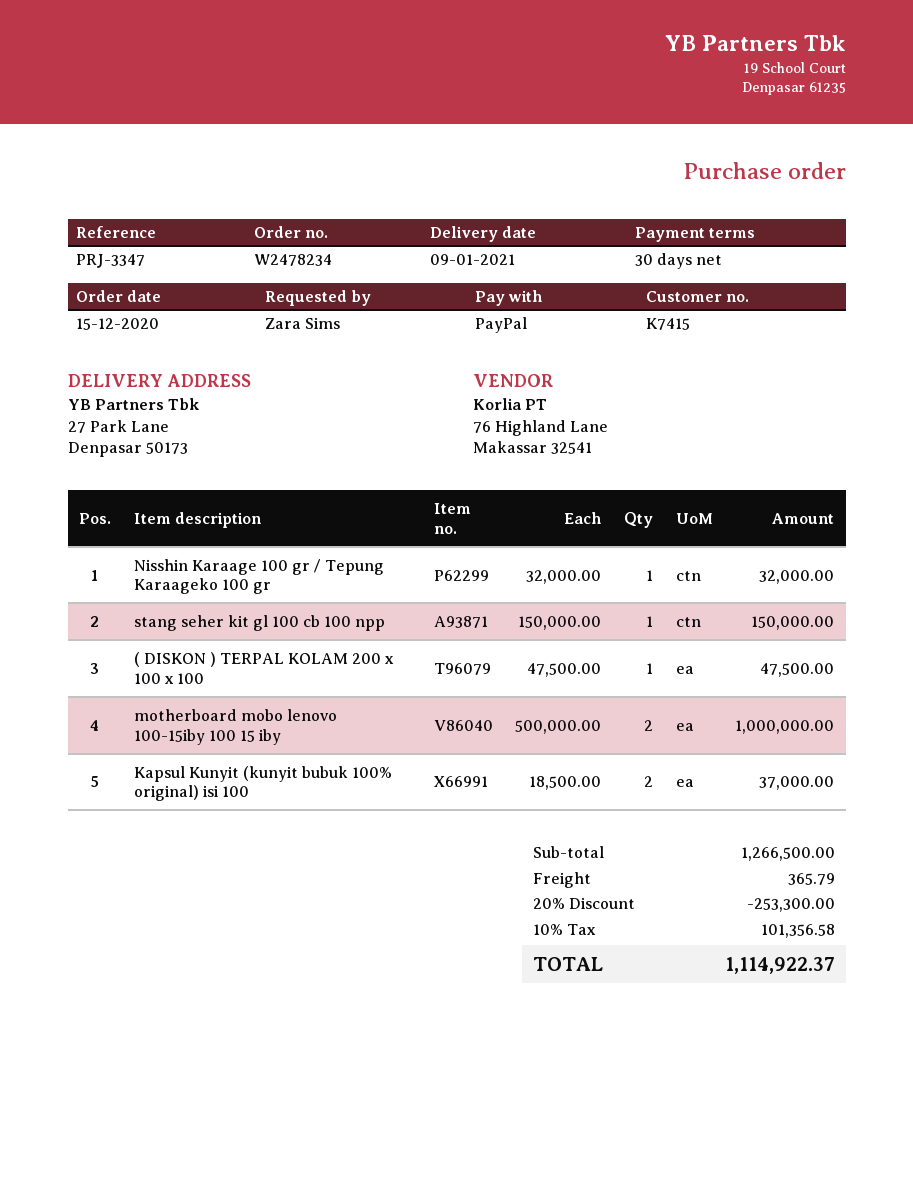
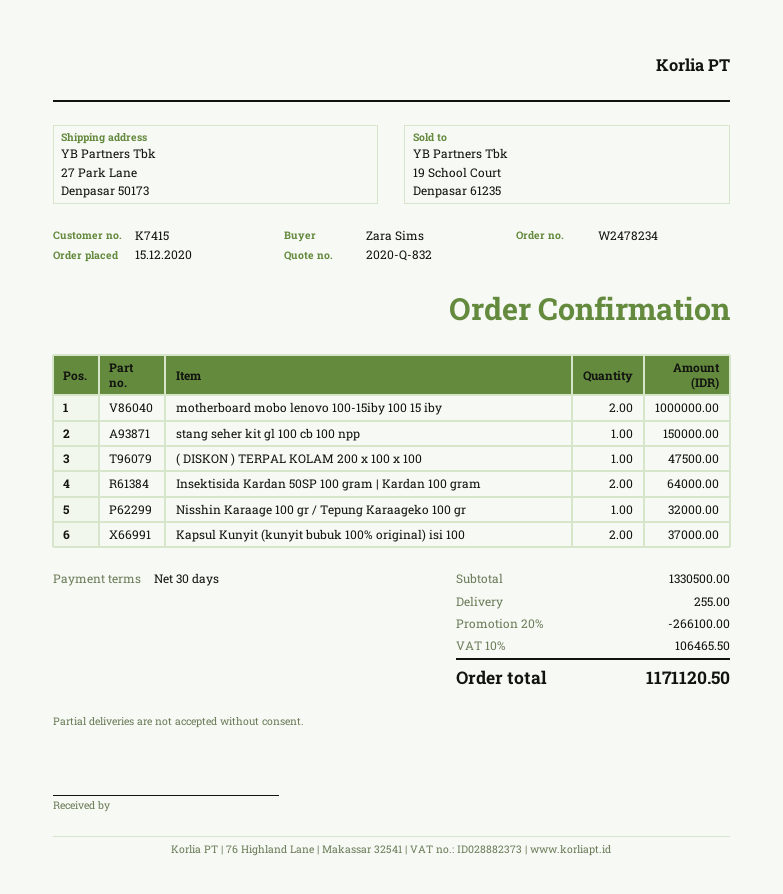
Insektisida Kardan 50SP 100 gram | Kardan 100 gram: none -> 2 for 64000.00
subtotal: 1266500.00 -> 1330500.00
discount: 20% = 253300.00 -> 20% = 266100.00
shipping: 365.79 -> 255.00
tax: 10% = 101356.58 -> 10% = 106465.50
total: 1114922.37 -> 1171120.50

